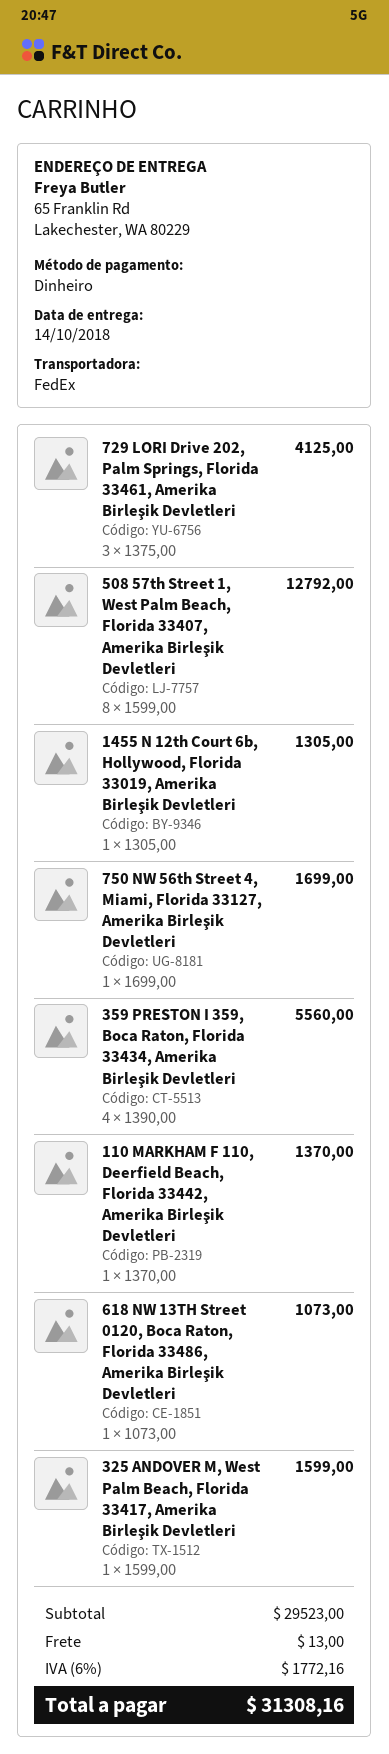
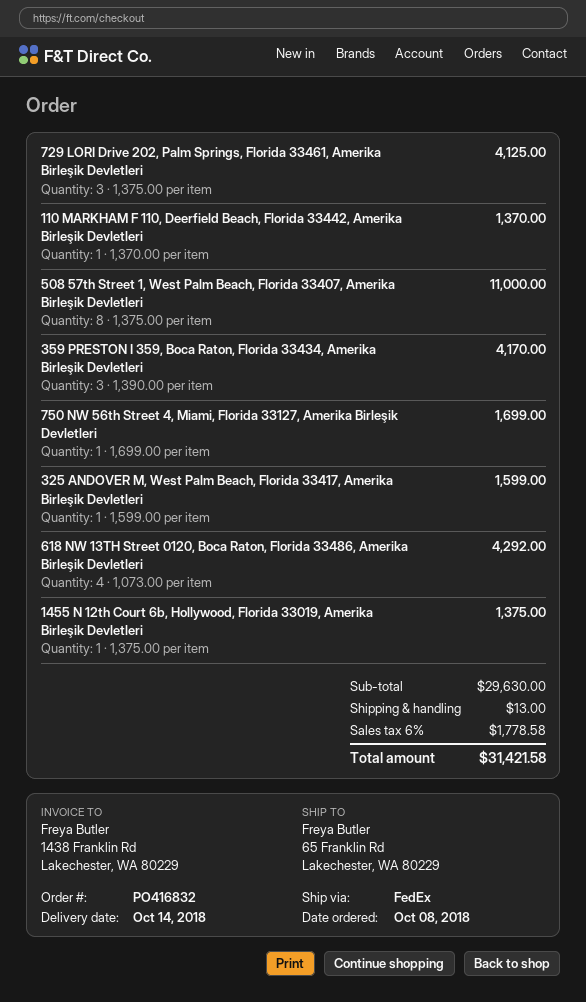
508 57th Street 1, West Palm Beach, Florida 33407, Amerika Birleşik Devletleri: 8 x 1599.00 = 12792.00 -> 8 x 1375.00 = 11000.00
1455 N 12th Court 6b, Hollywood, Florida 33019, Amerika Birleşik Devletleri: 1 x 1305.00 = 1305.00 -> 1 x 1375.00 = 1375.00
359 PRESTON I 359, Boca Raton, Florida 33434, Amerika Birleşik Devletleri: 4 x 1390.00 = 5560.00 -> 3 x 1390.00 = 4170.00
618 NW 13TH Street 0120, Boca Raton, Florida 33486, Amerika Birleşik Devletleri: 1 x 1073.00 = 1073.00 -> 4 x 1073.00 = 4292.00
subtotal: 29523.00 -> 29630.00
tax: 6% = 1772.16 -> 6% = 1778.58
total: 31308.16 -> 31421.58

